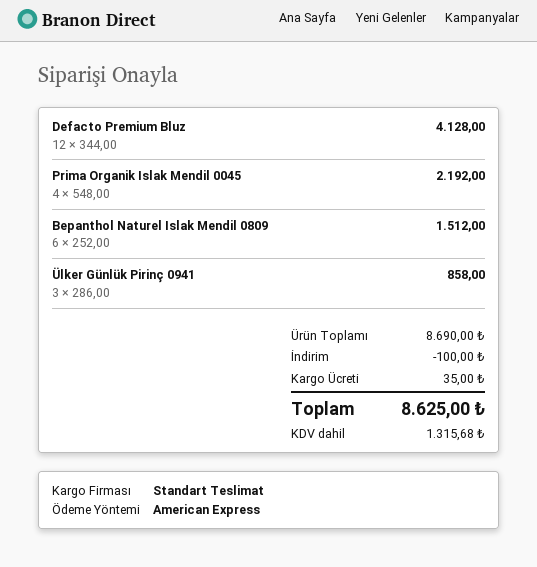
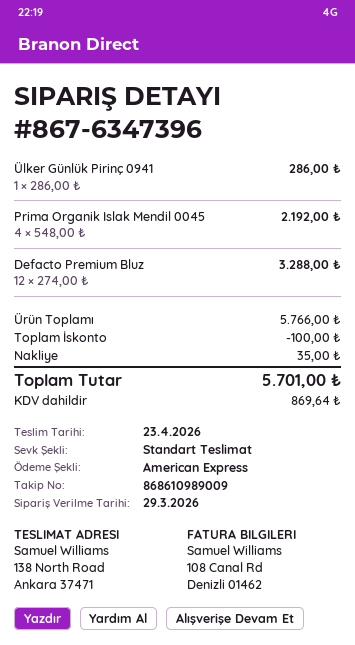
Defacto Premium Bluz: 12 x 344.00 = 4128.00 -> 12 x 274.00 = 3288.00
Bepanthol Naturel Islak Mendil 0809: 6 x 252.00 = 1512.00 -> none
Ülker Günlük Pirinç 0941: 3 x 286.00 = 858.00 -> 1 x 286.00 = 286.00
subtotal: 8690.00 -> 5766.00
tax: 1315.68 -> 869.64
total: 8625.00 -> 5701.00

